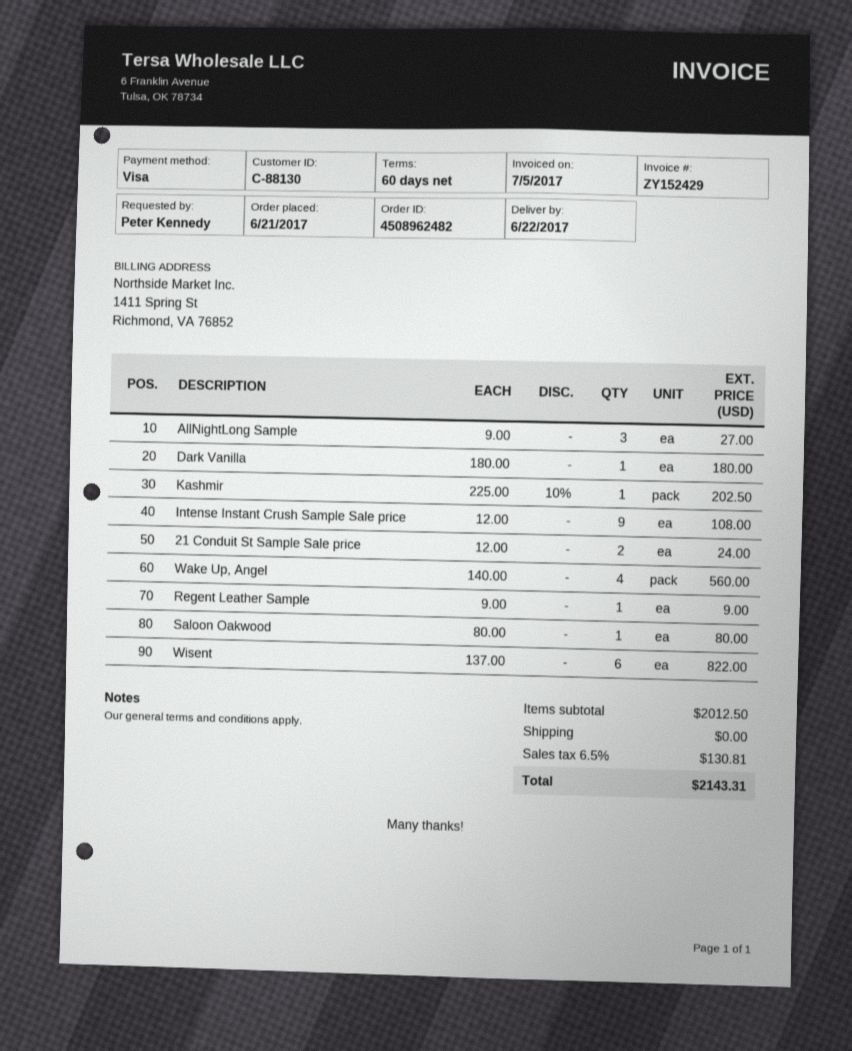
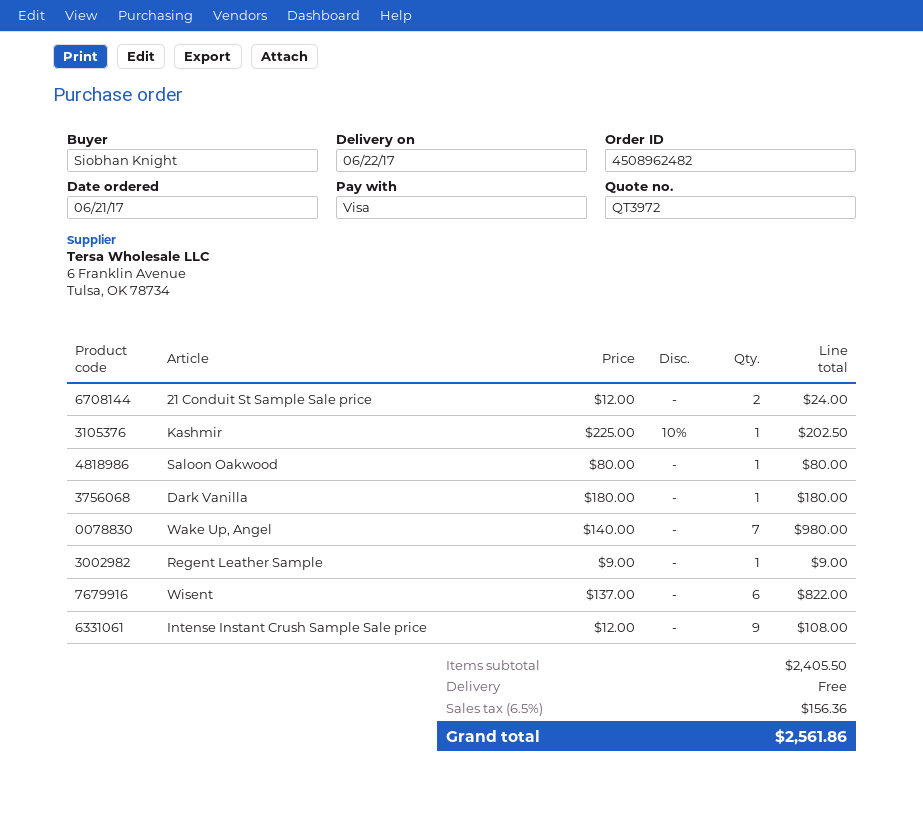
ordered by: Peter Kennedy -> Siobhan Knight
AllNightLong Sample: 3 x 9.00 = 27.00 -> none
Wake Up, Angel: 4 x 140.00 = 560.00 -> 7 x 140.00 = 980.00
subtotal: 2012.50 -> 2405.50
tax: 6.5% = 130.81 -> 6.5% = 156.36
total: 2143.31 -> 2561.86

